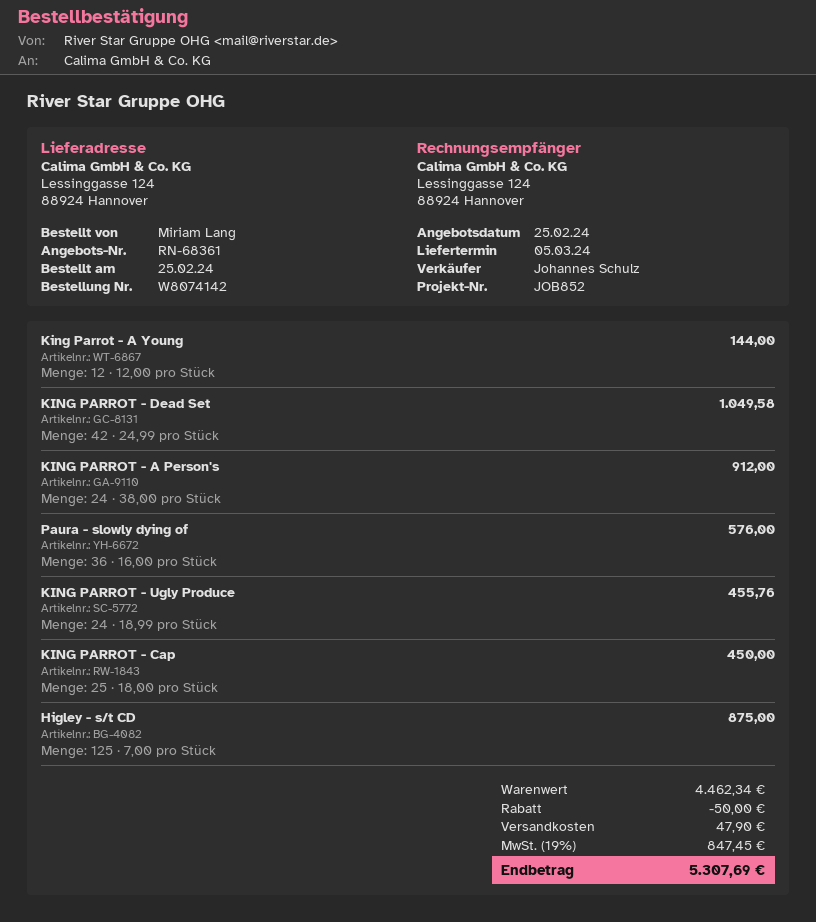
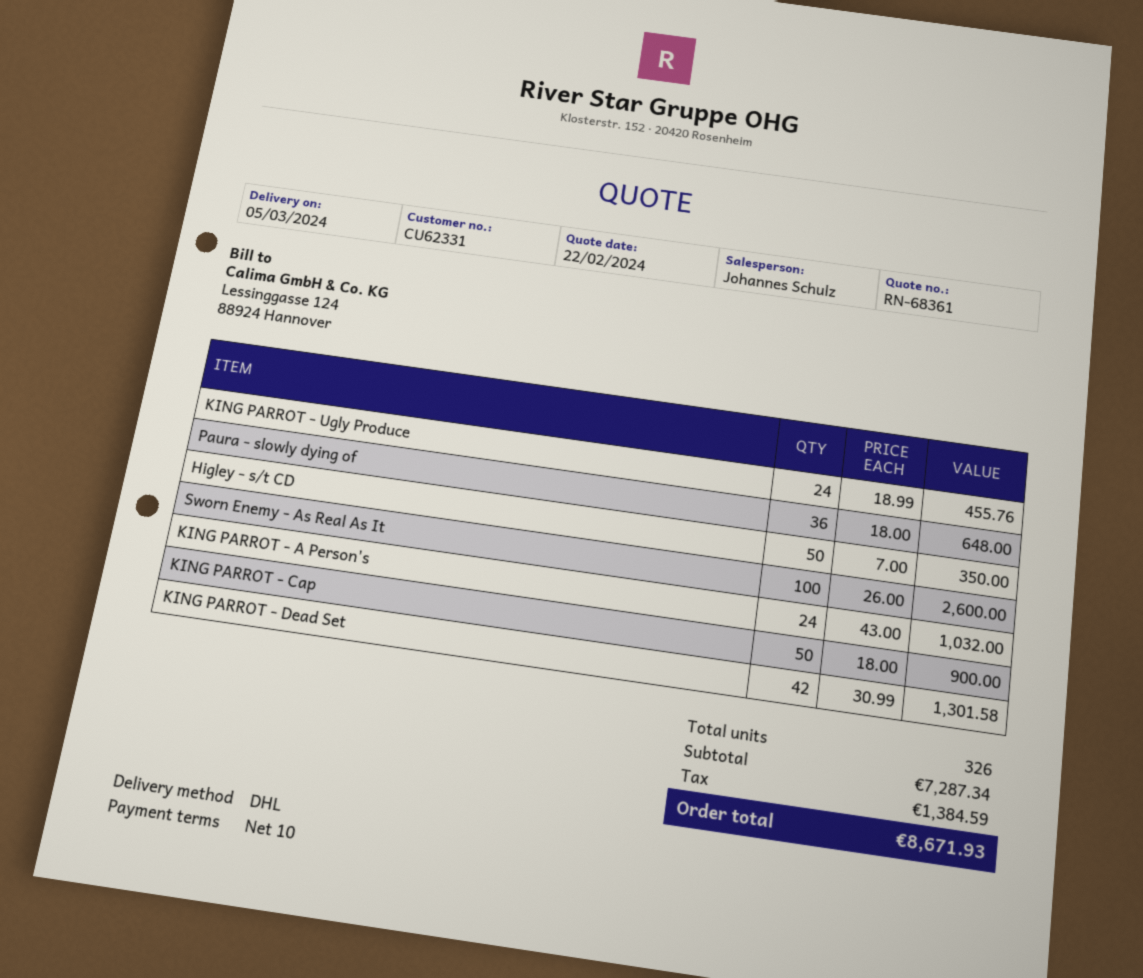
quote date: 2024-02-25 -> 2024-02-22
King Parrot - A Young: 12 x 12.00 = 144.00 -> none
KING PARROT - Dead Set: 42 x 24.99 = 1049.58 -> 42 x 30.99 = 1301.58
KING PARROT - A Person's: 24 x 38.00 = 912.00 -> 24 x 43.00 = 1032.00
Paura - slowly dying of: 36 x 16.00 = 576.00 -> 36 x 18.00 = 648.00
KING PARROT - Cap: 25 x 18.00 = 450.00 -> 50 x 18.00 = 900.00
Higley - s/t CD: 125 x 7.00 = 875.00 -> 50 x 7.00 = 350.00
Sworn Enemy - As Real As It: none -> 100 x 26.00 = 2600.00
subtotal: 4462.34 -> 7287.34
discount: 50.00 -> none
shipping: 47.90 -> none
tax: 847.45 -> 1384.59
total: 5307.69 -> 8671.93

